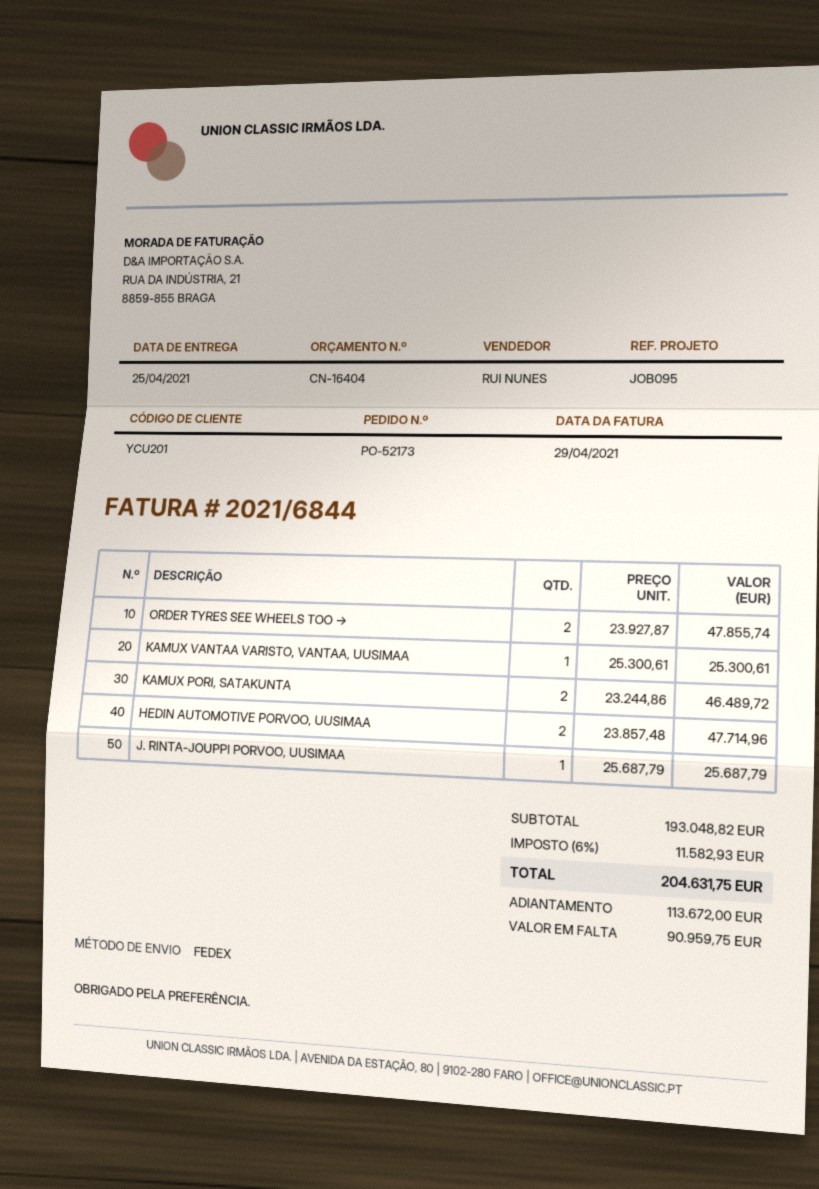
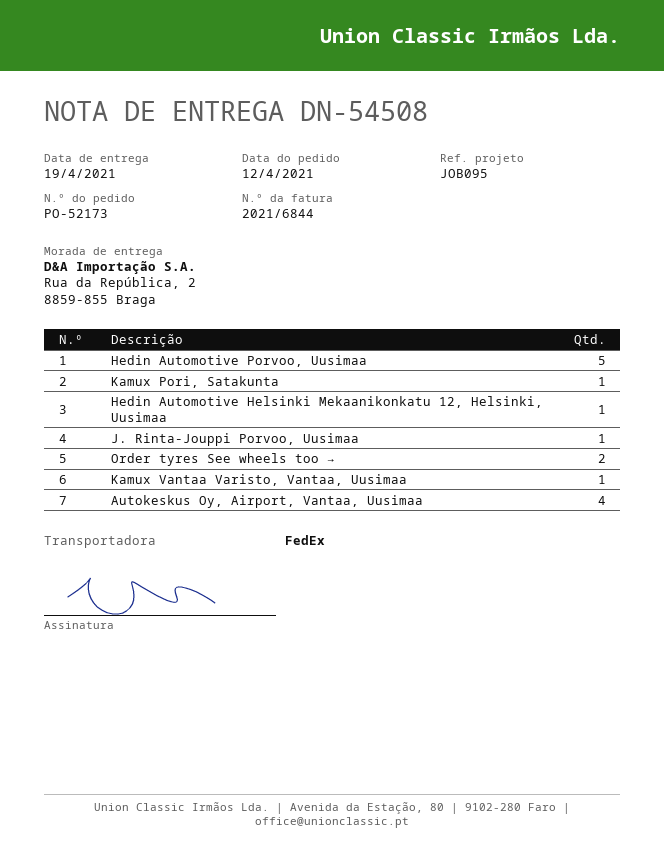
delivery date: 2021-04-25 -> 2021-04-19
KAMUX PORI, SATAKUNTA: 2 -> 1
HEDIN AUTOMOTIVE PORVOO, UUSIMAA: 2 -> 5
Hedin Automotive Helsinki Mekaanikonkatu 12, Helsinki, Uusimaa: none -> 1
Autokeskus Oy, Airport, Vantaa, Uusimaa: none -> 4

